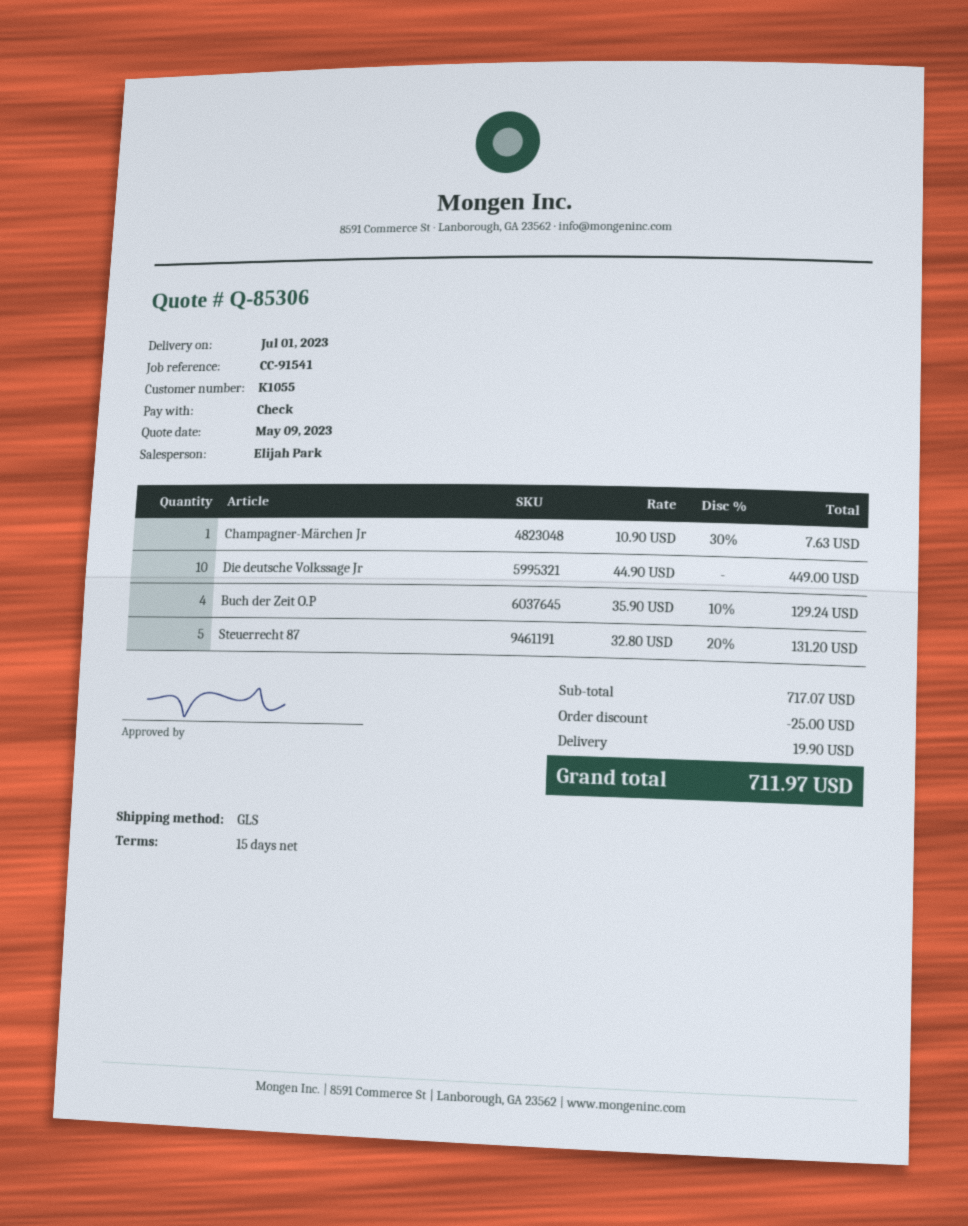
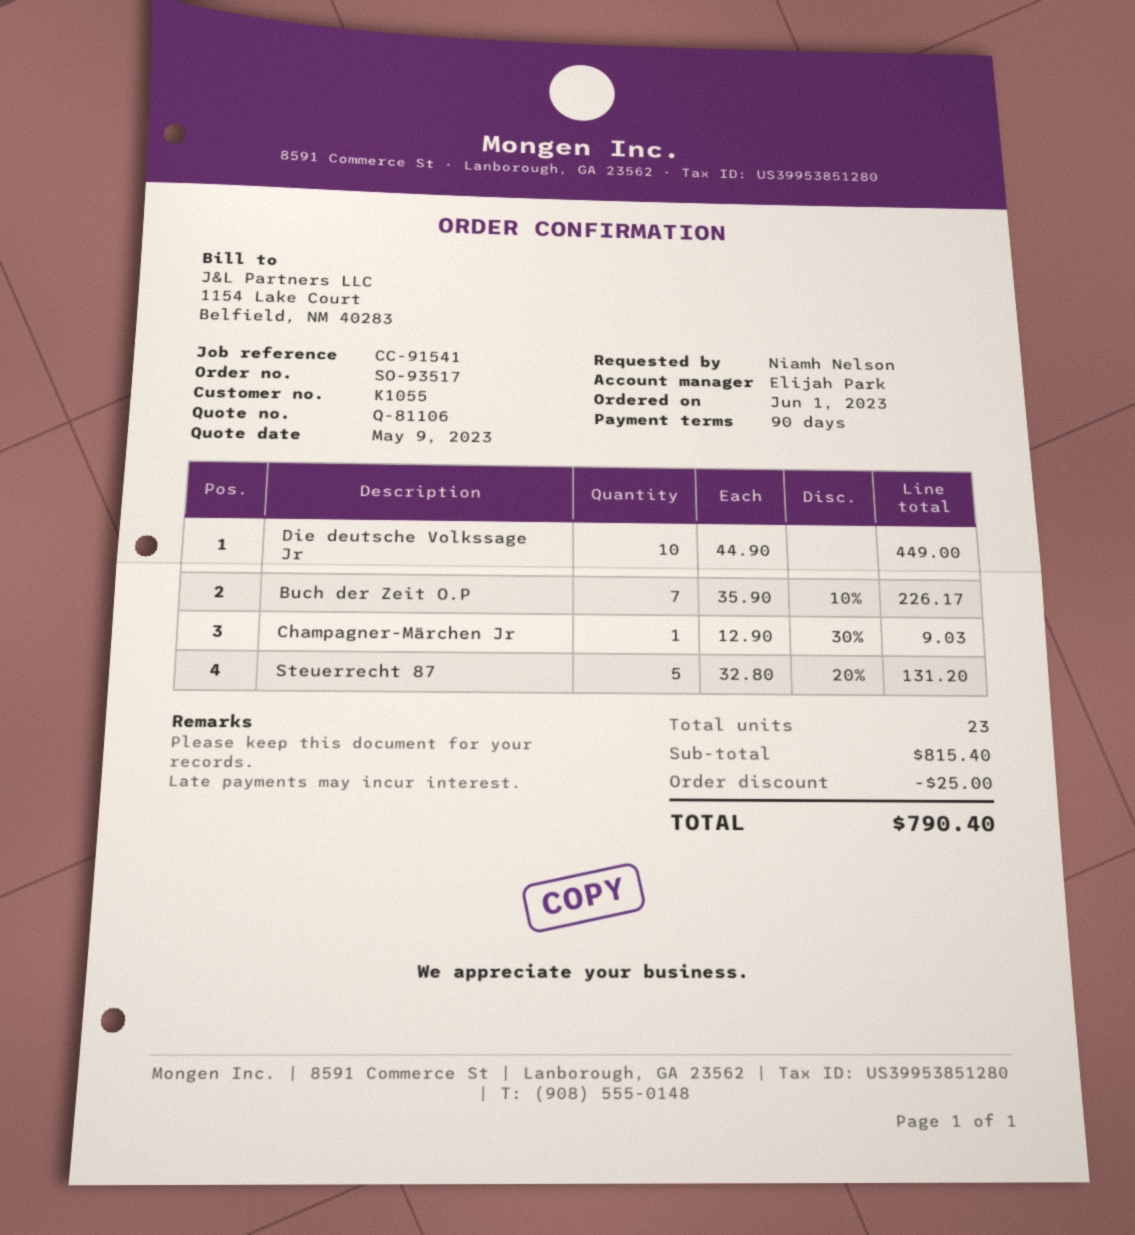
quote number: Q-85306 -> Q-81106
payment terms: 15 days -> 90 days
Champagner-Märchen Jr: 1 x 10.90 - 30% = 7.63 -> 1 x 12.90 - 30% = 9.03
Buch der Zeit O.P: 4 x 35.90 - 10% = 129.24 -> 7 x 35.90 - 10% = 226.17
subtotal: 717.07 -> 815.40
shipping: 19.90 -> none
total: 711.97 -> 790.40

